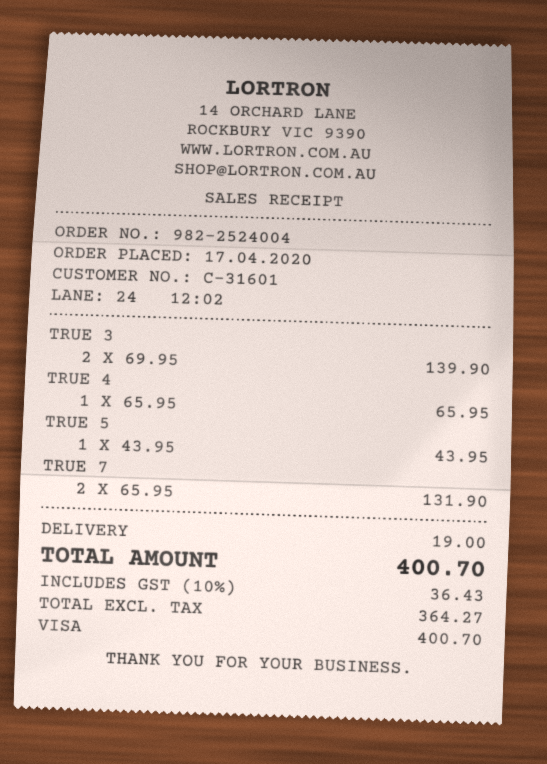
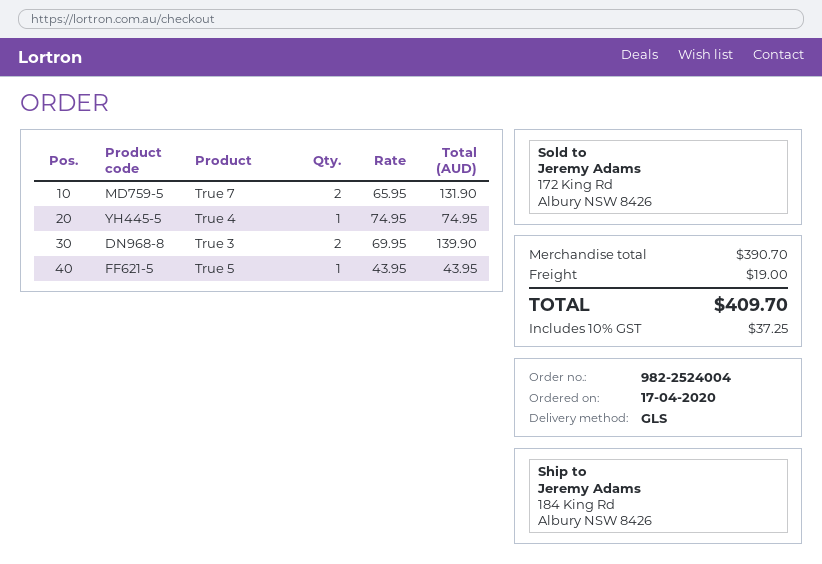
TRUE 4: 1 x 65.95 = 65.95 -> 1 x 74.95 = 74.95
tax: 10% = 36.43 -> 10% = 37.25
total: 400.70 -> 409.70

